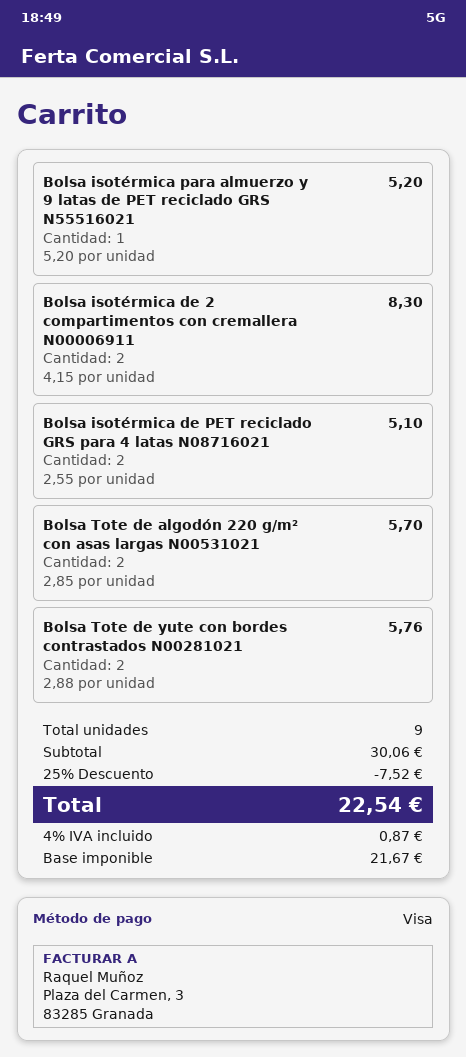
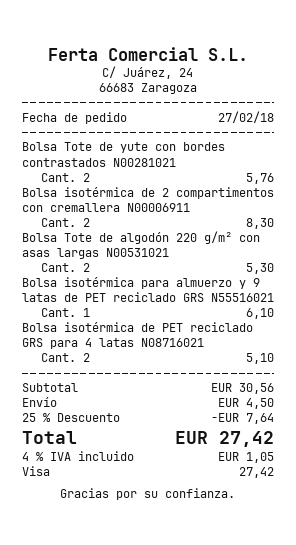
Bolsa isotérmica para almuerzo y 9 latas de PET reciclado GRS N55516021: 1 for 5.20 -> 1 for 6.10
Bolsa Tote de algodón 220 g/m² con asas largas N00531021: 2 for 5.70 -> 2 for 5.30
subtotal: 30.06 -> 30.56
discount: 25% = 7.52 -> 25% = 7.64
shipping: none -> 4.50
tax: 4% = 0.87 -> 4% = 1.05
total: 22.54 -> 27.42

